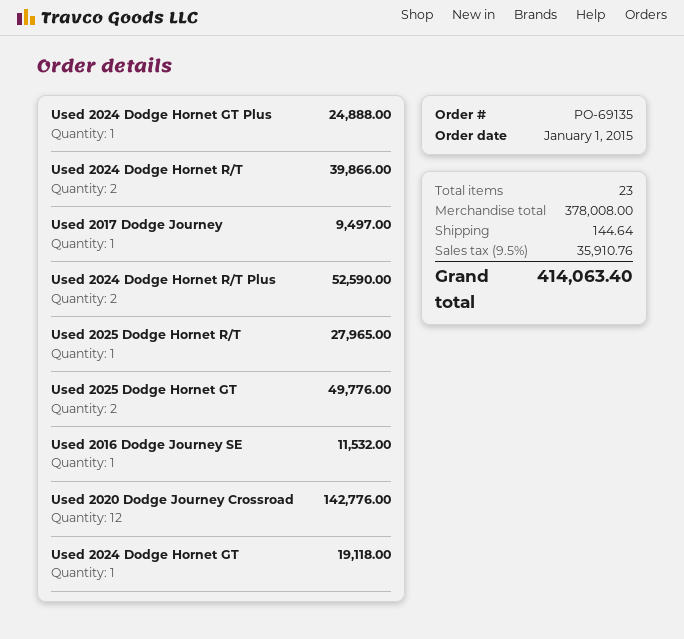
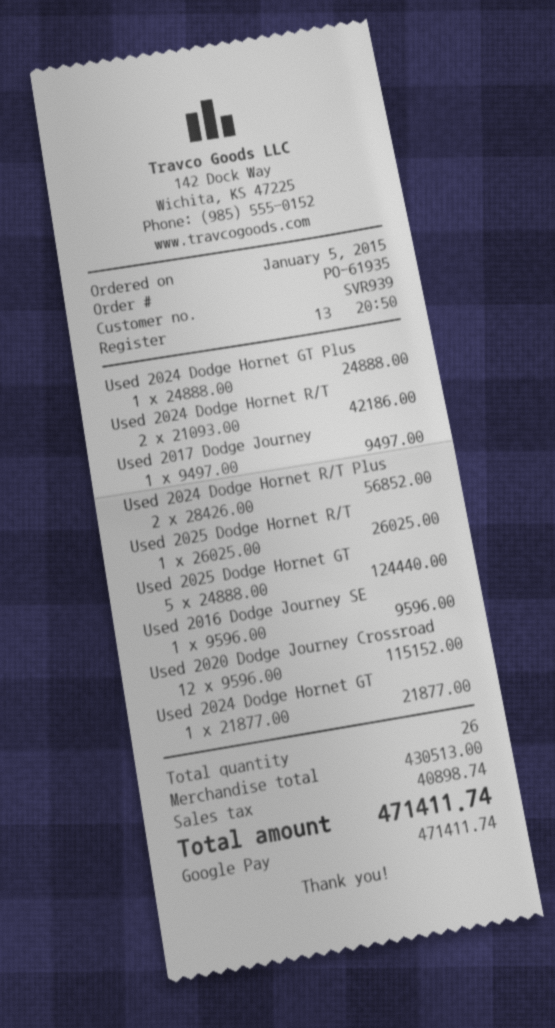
order number: PO-69135 -> PO-61935
order date: 2015-01-01 -> 2015-01-05
Used 2024 Dodge Hornet R/T: 2 for 39866.00 -> 2 for 42186.00
Used 2024 Dodge Hornet R/T Plus: 2 for 52590.00 -> 2 for 56852.00
Used 2025 Dodge Hornet R/T: 1 for 27965.00 -> 1 for 26025.00
Used 2025 Dodge Hornet GT: 2 for 49776.00 -> 5 for 124440.00
Used 2016 Dodge Journey SE: 1 for 11532.00 -> 1 for 9596.00
Used 2020 Dodge Journey Crossroad: 12 for 142776.00 -> 12 for 115152.00
Used 2024 Dodge Hornet GT: 1 for 19118.00 -> 1 for 21877.00
total quantity: 23 -> 26
subtotal: 378008.00 -> 430513.00
shipping: 144.64 -> none
tax: 35910.76 -> 40898.74
total: 414063.40 -> 471411.74

